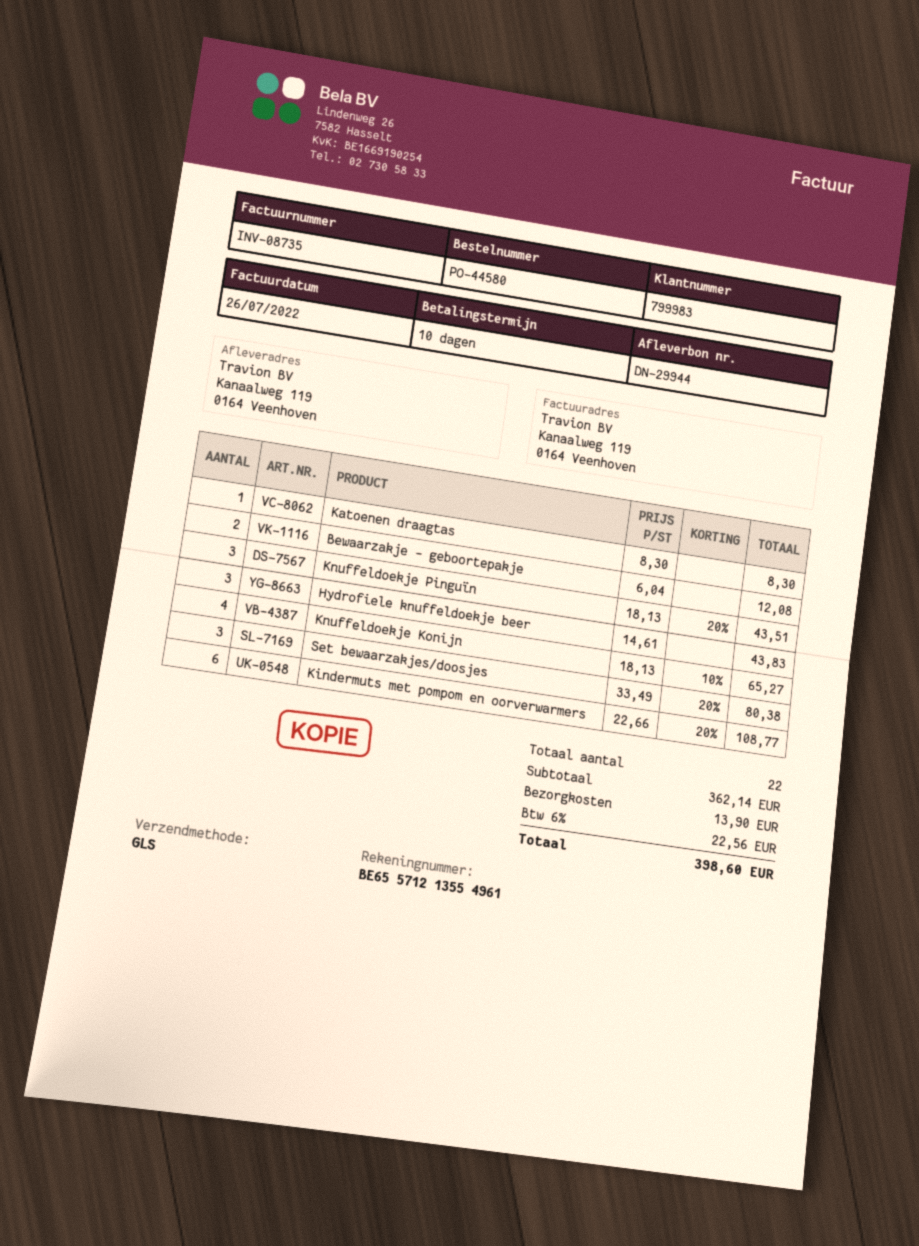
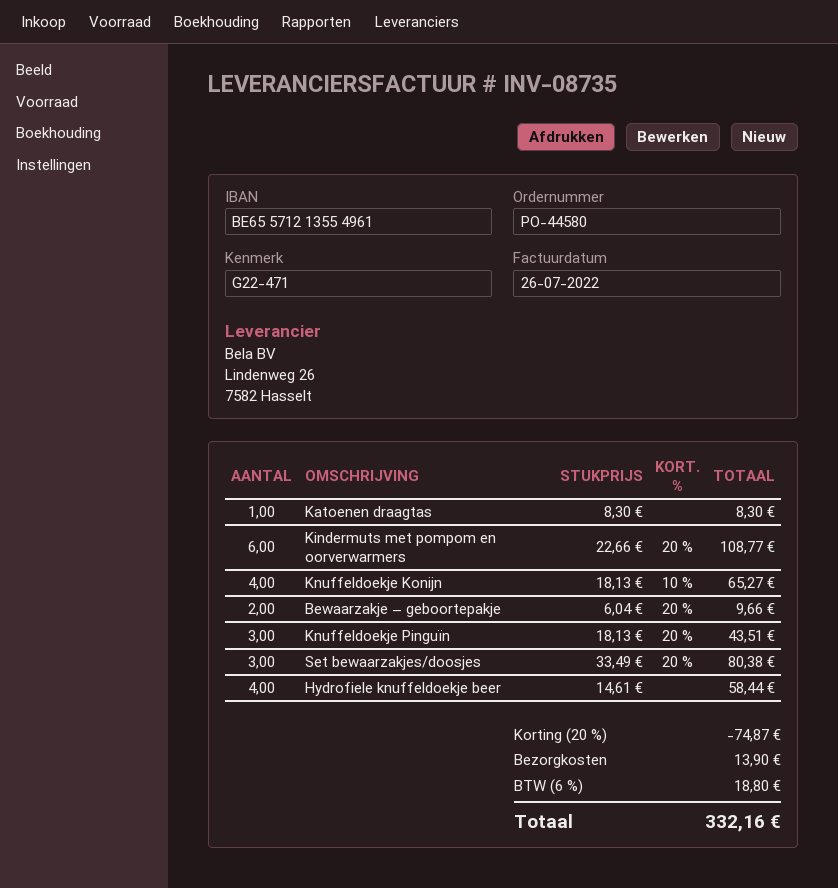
Bewaarzakje – geboortepakje: 2 x 6.04 = 12.08 -> 2 x 6.04 - 20% = 9.66
Hydrofiele knuffeldoekje beer: 3 x 14.61 = 43.83 -> 4 x 14.61 = 58.44
discount: none -> 20% = 74.87
tax: 6% = 22.56 -> 6% = 18.80
total: 398.60 -> 332.16

